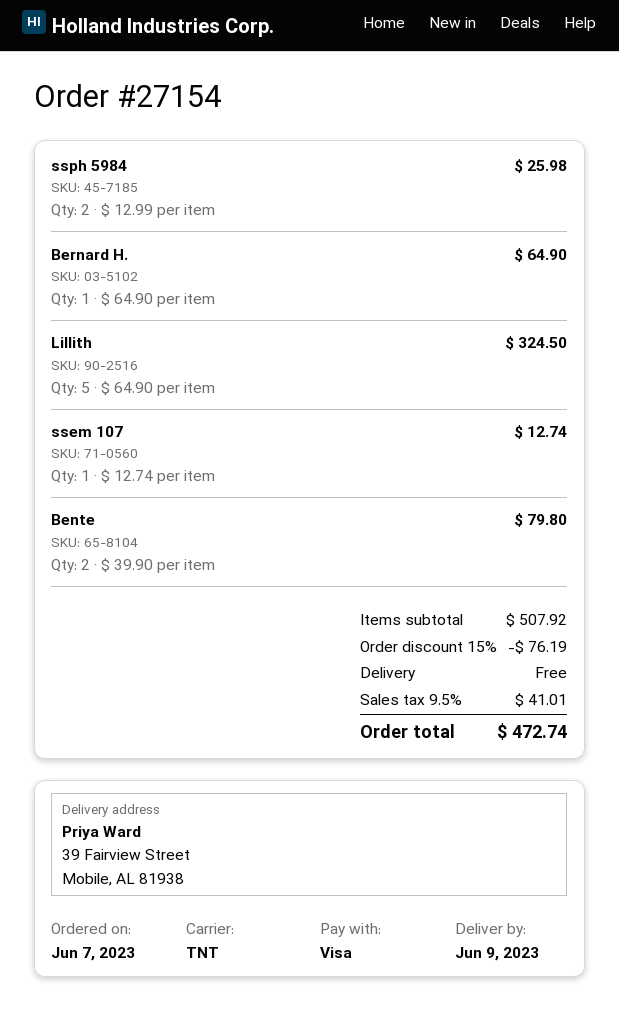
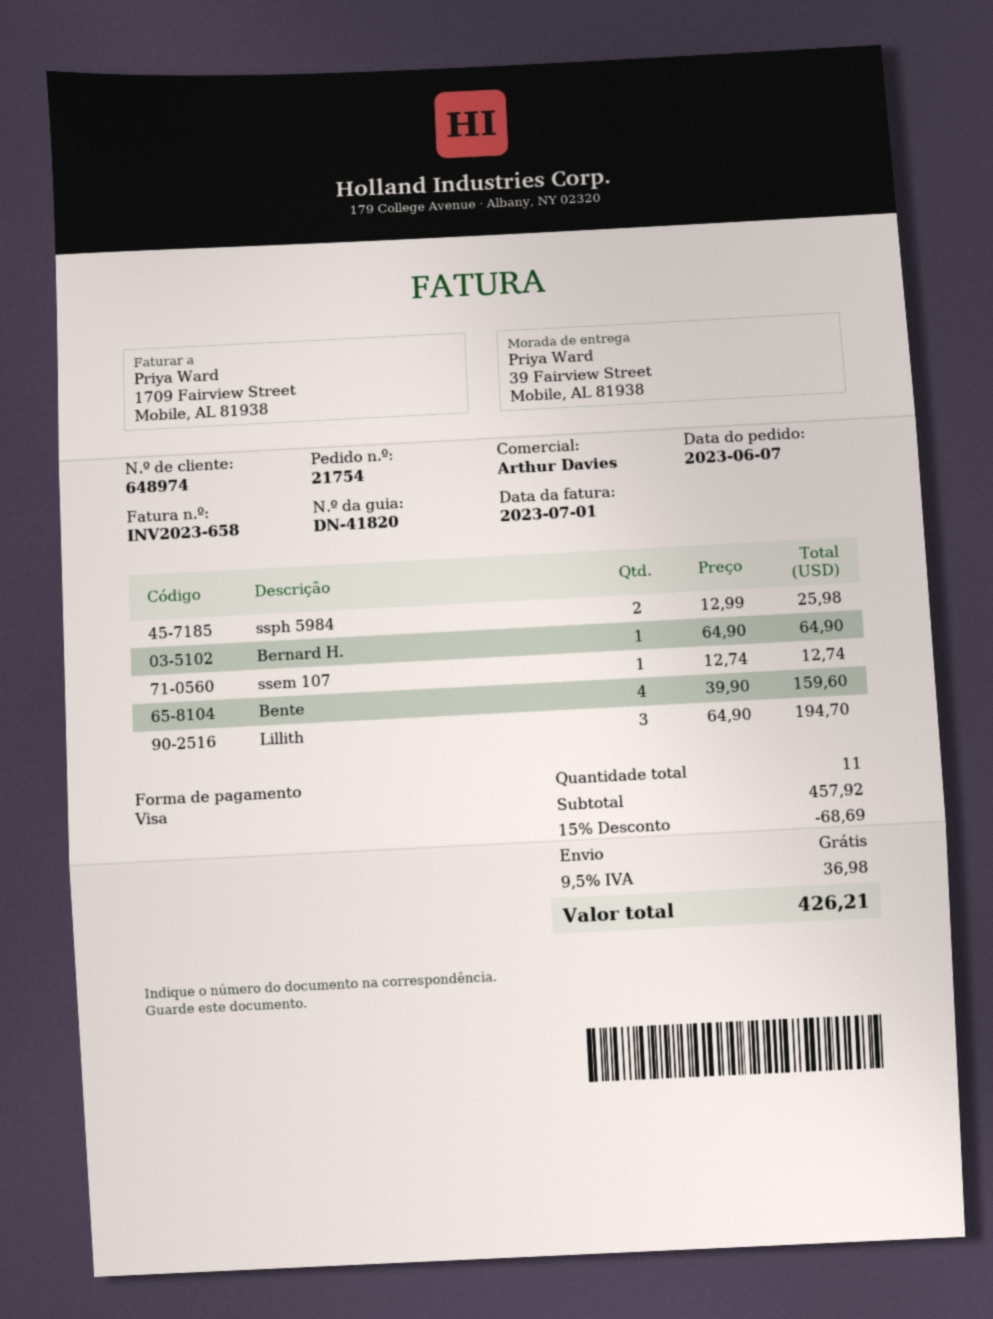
order number: 27154 -> 21754
Lillith: 5 x 64.90 = 324.50 -> 3 x 64.90 = 194.70
Bente: 2 x 39.90 = 79.80 -> 4 x 39.90 = 159.60
subtotal: 507.92 -> 457.92
discount: 15% = 76.19 -> 15% = 68.69
tax: 9.5% = 41.01 -> 9.5% = 36.98
total: 472.74 -> 426.21

